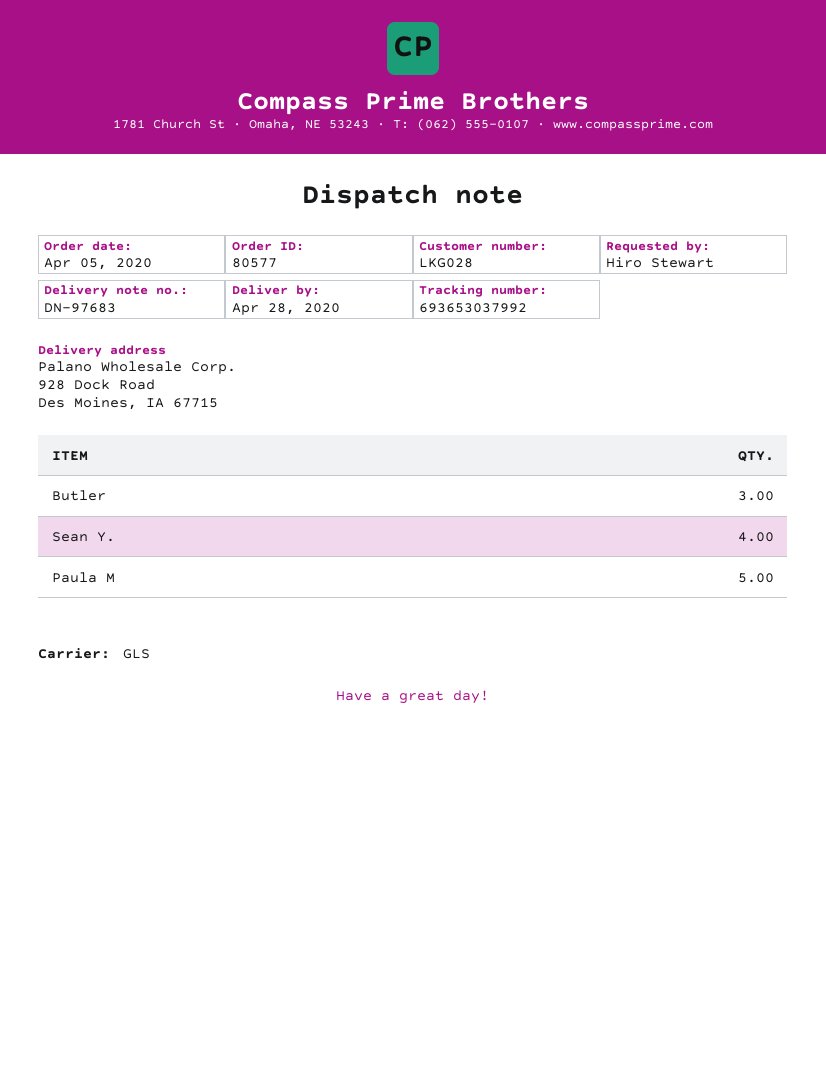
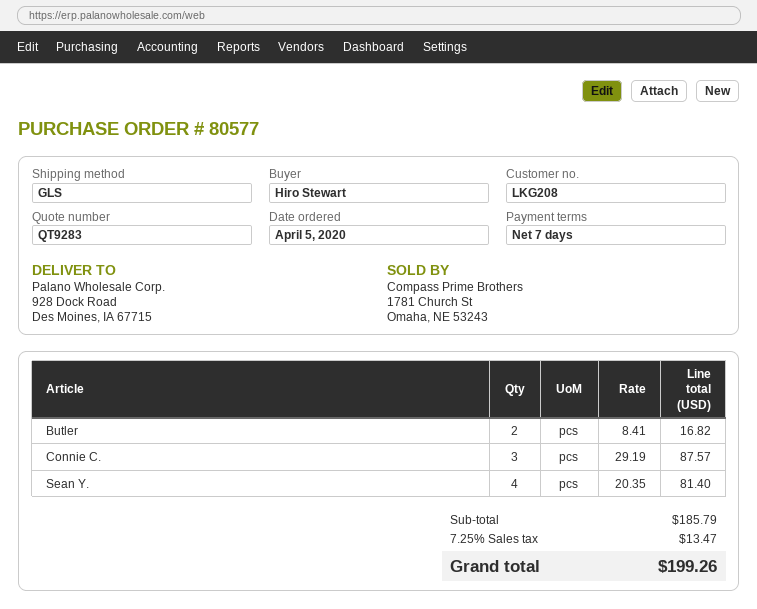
customer number: LKG028 -> LKG208
Butler: 3 -> 2
Paula M: 5 -> none
Connie C.: none -> 3

